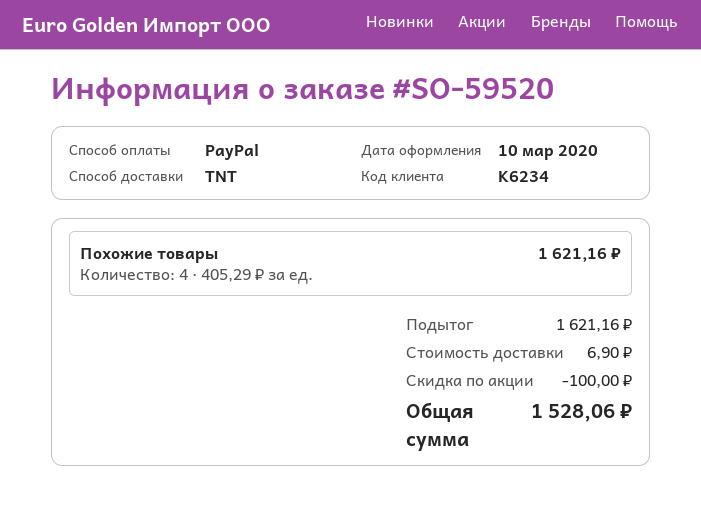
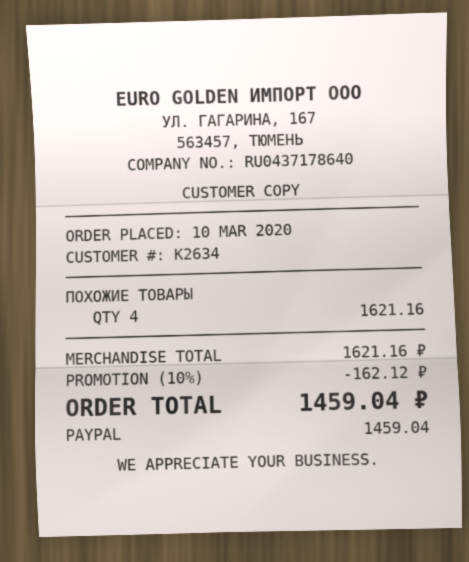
customer number: K6234 -> K2634
discount: 100.00 -> 162.12
shipping: 6.90 -> none
total: 1528.06 -> 1459.04

